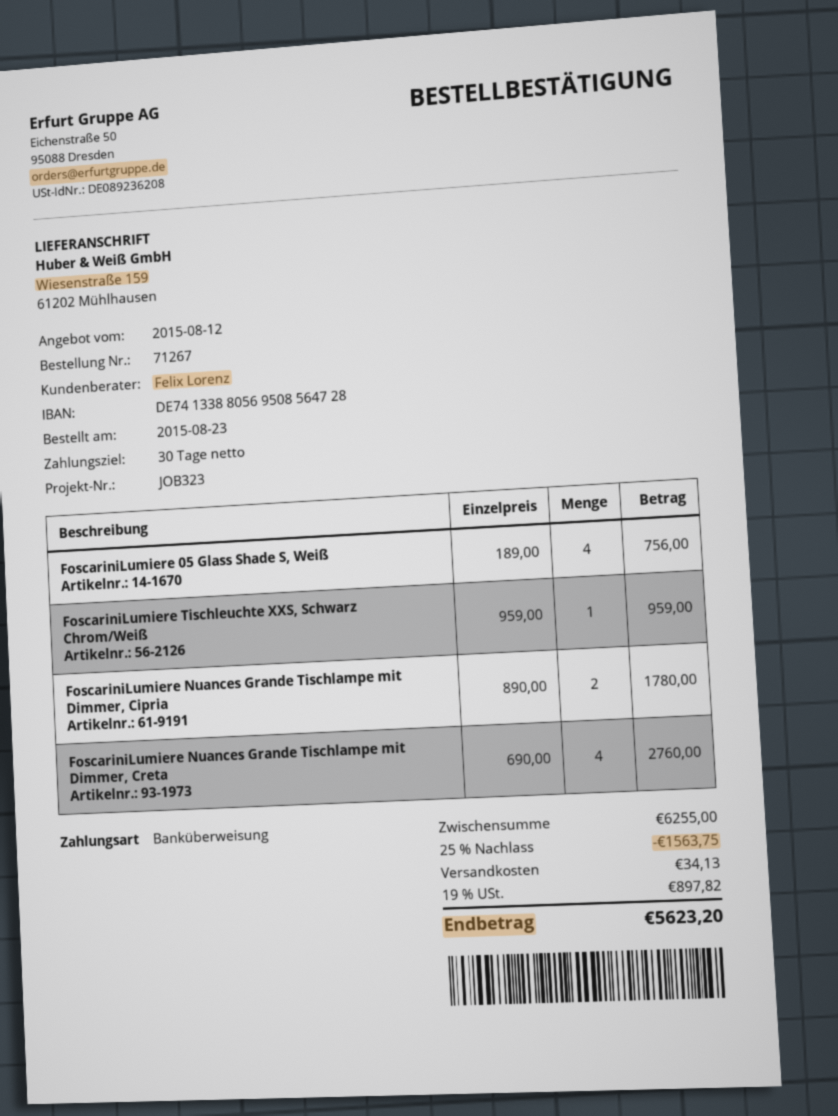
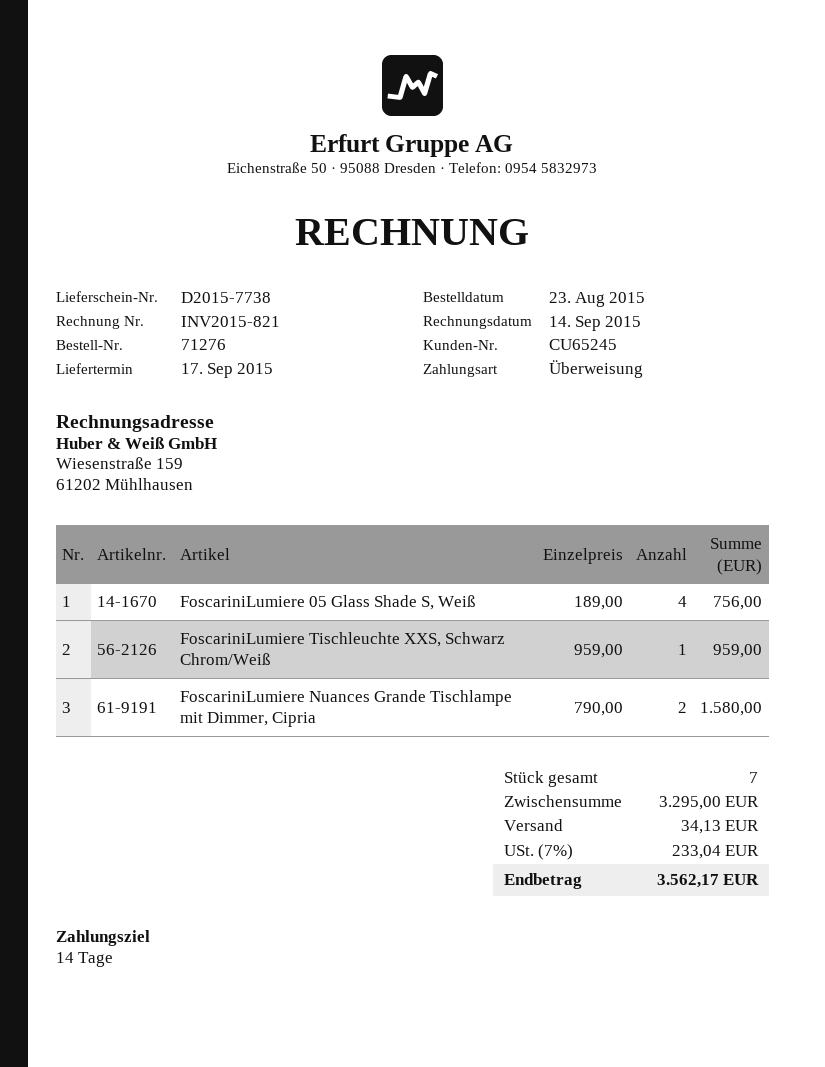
order number: 71267 -> 71276
payment terms: 30 days -> 14 days
FoscariniLumiere Nuances Grande Tischlampe mit Dimmer, Cipria: 2 x 890.00 = 1780.00 -> 2 x 790.00 = 1580.00
FoscariniLumiere Nuances Grande Tischlampe mit Dimmer, Creta: 4 x 690.00 = 2760.00 -> none
subtotal: 6255.00 -> 3295.00
discount: 25% = 1563.75 -> none
tax: 19% = 897.82 -> 7% = 233.04
total: 5623.20 -> 3562.17

